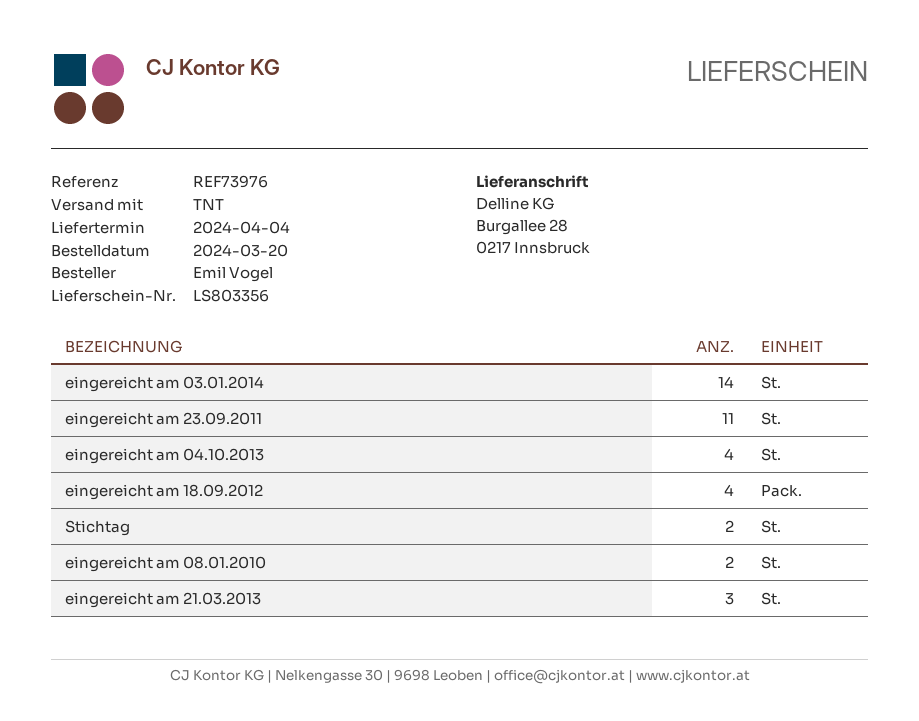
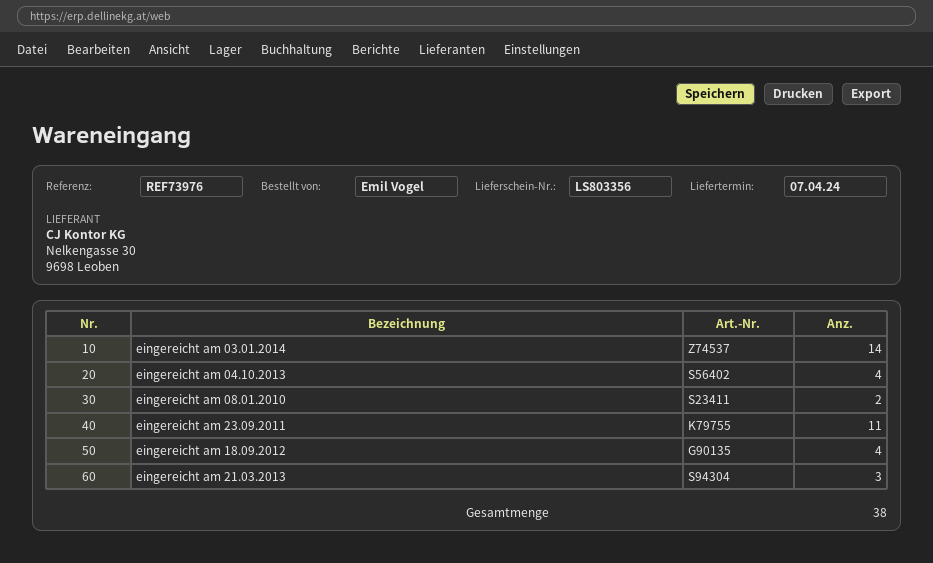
delivery date: 2024-04-04 -> 2024-04-07
Stichtag: 2 -> none

